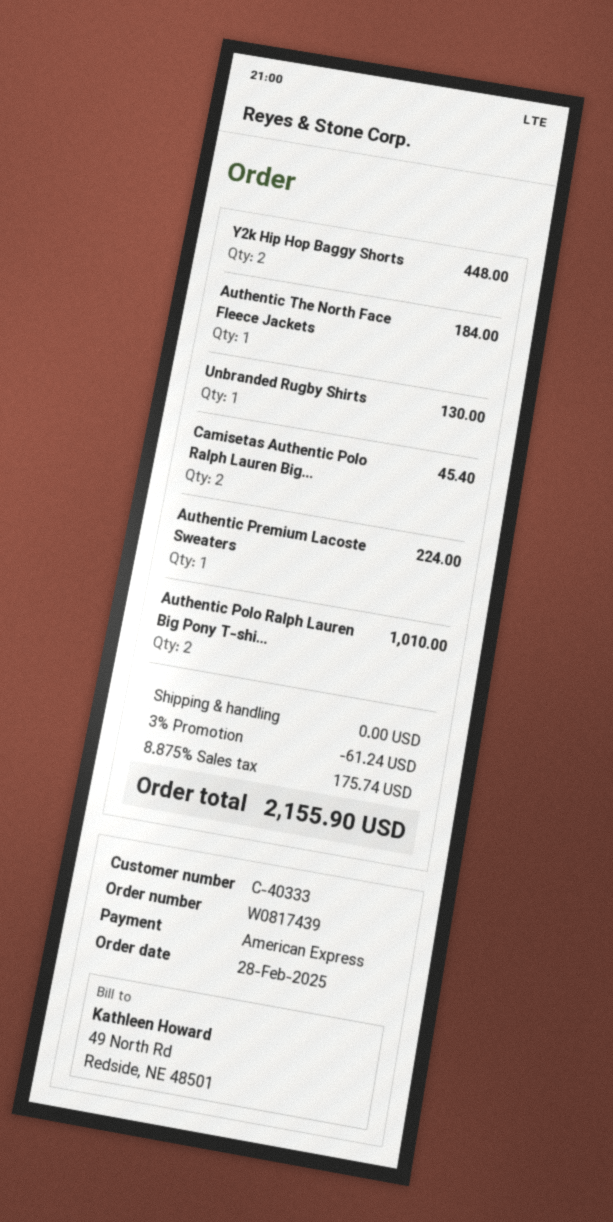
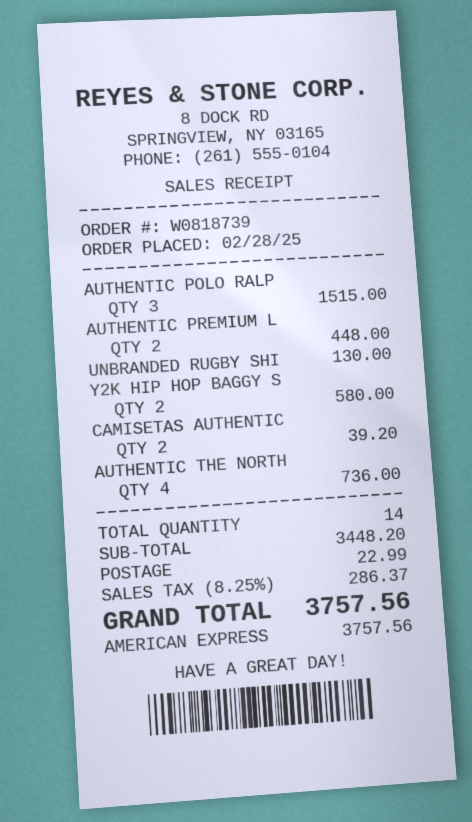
order number: W0817439 -> W0818739
Y2k Hip Hop Baggy Shorts: 2 for 448.00 -> 2 for 580.00
Authentic The North Face Fleece Jackets: 1 for 184.00 -> 4 for 736.00
Camisetas Authentic Polo Ralph Lauren Big...: 2 for 45.40 -> 2 for 39.20
Authentic Premium Lacoste Sweaters: 1 for 224.00 -> 2 for 448.00
Authentic Polo Ralph Lauren Big Pony T-shi...: 2 for 1010.00 -> 3 for 1515.00
discount: 3% = 61.24 -> none
shipping: 0.00 -> 22.99
tax: 8.875% = 175.74 -> 8.25% = 286.37
total: 2155.90 -> 3757.56

